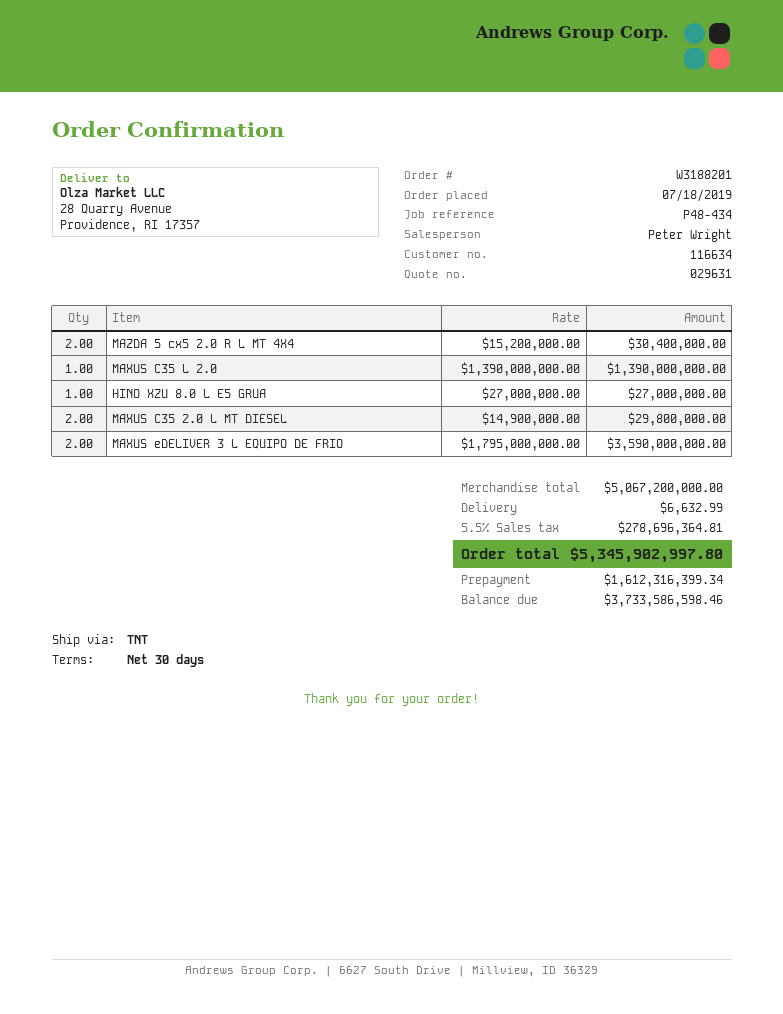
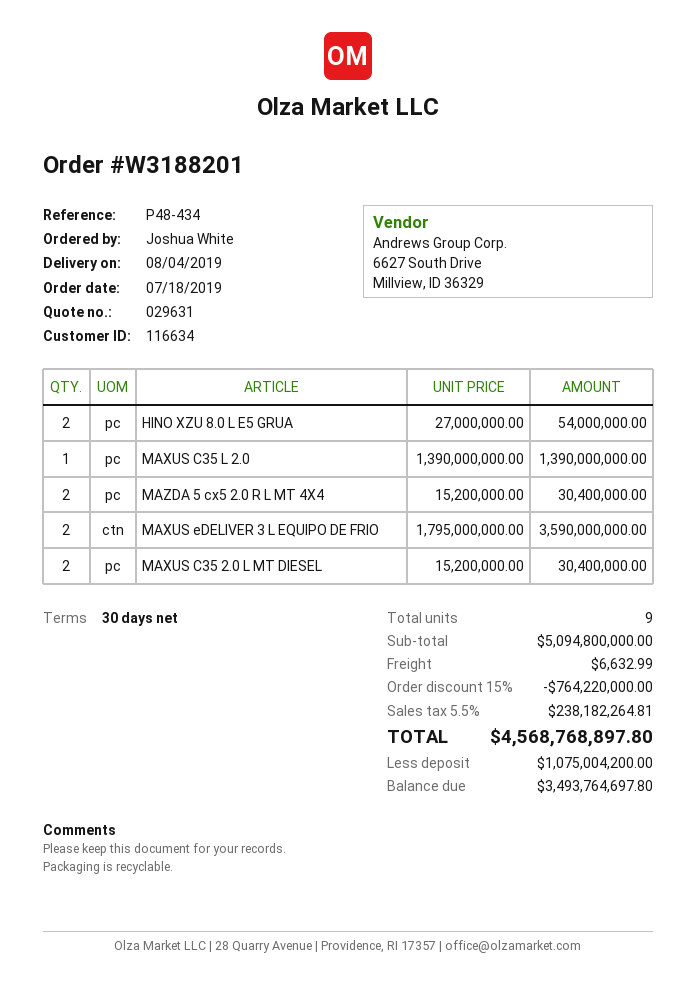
HINO XZU 8.0 L E5 GRUA: 1 x 27000000.00 = 27000000.00 -> 2 x 27000000.00 = 54000000.00
MAXUS C35 2.0 L MT DIESEL: 2 x 14900000.00 = 29800000.00 -> 2 x 15200000.00 = 30400000.00
subtotal: 5067200000.00 -> 5094800000.00
discount: none -> 15% = 764220000.00
tax: 5.5% = 278696364.81 -> 5.5% = 238182264.81
total: 5345902997.80 -> 4568768897.80
deposit: 1612316399.34 -> 1075004200.00
balance: 3733586598.46 -> 3493764697.80

